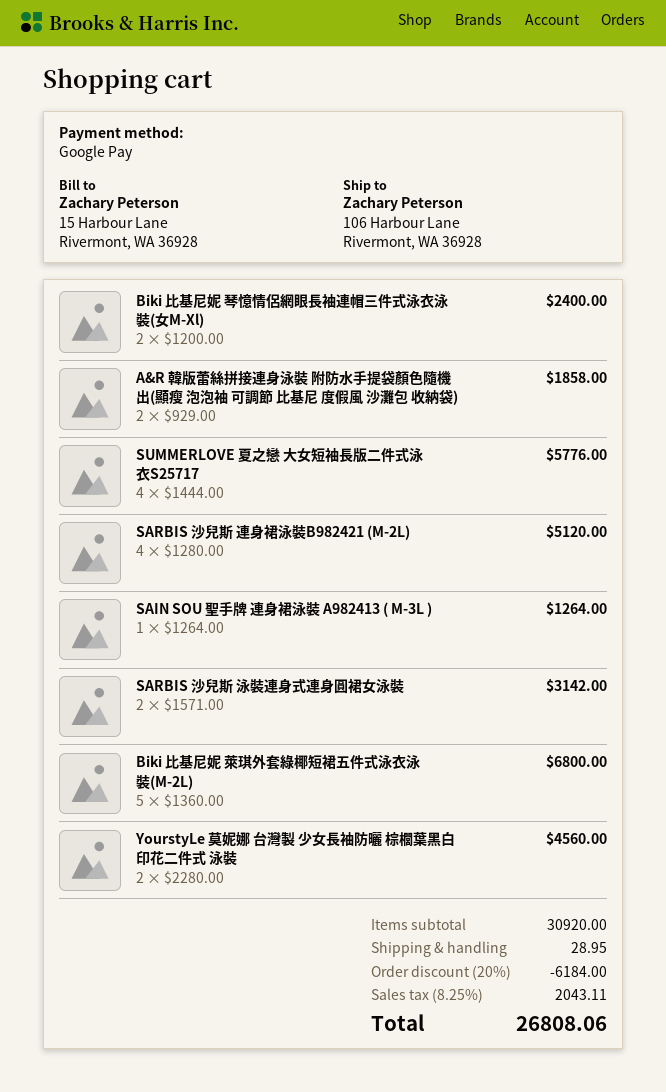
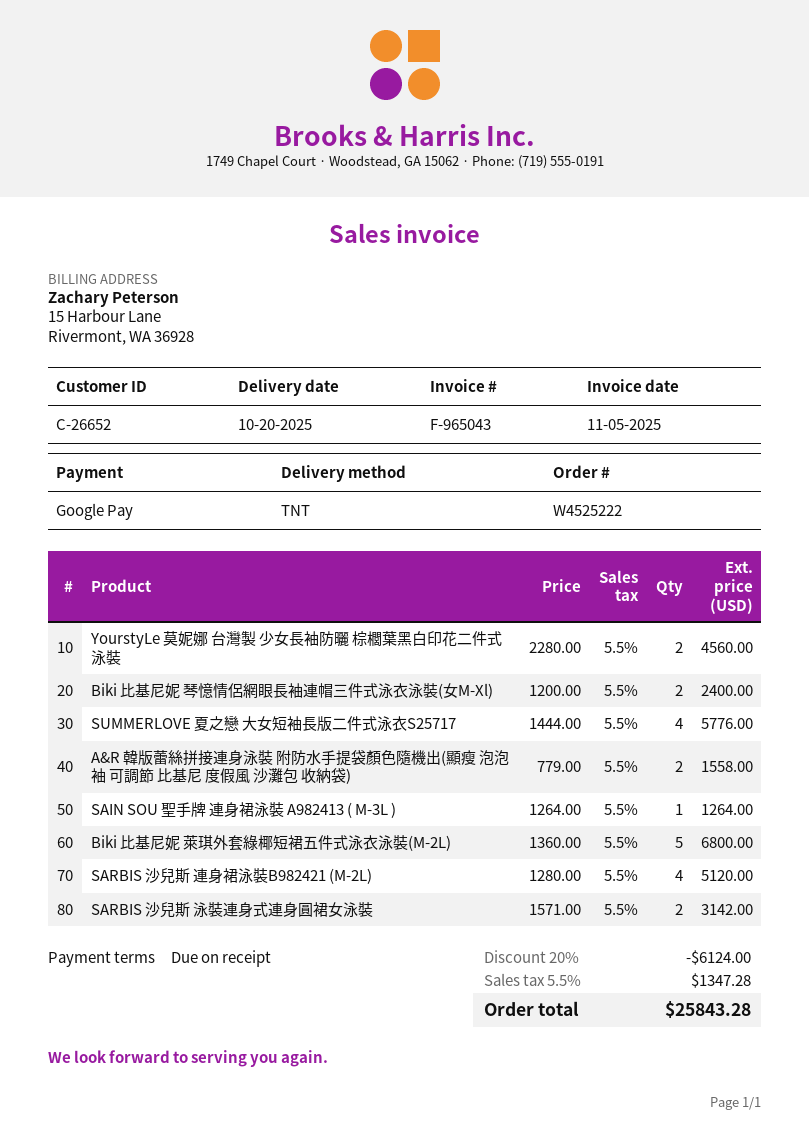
A&R 韓版蕾絲拼接連身泳裝 附防水手提袋顏色隨機出(顯瘦 泡泡袖 可調節 比基尼 度假風 沙灘包 收納袋): 2 x 929.00 = 1858.00 -> 2 x 779.00 = 1558.00
discount: 20% = 6184.00 -> 20% = 6124.00
shipping: 28.95 -> none
tax: 8.25% = 2043.11 -> 5.5% = 1347.28
total: 26808.06 -> 25843.28

